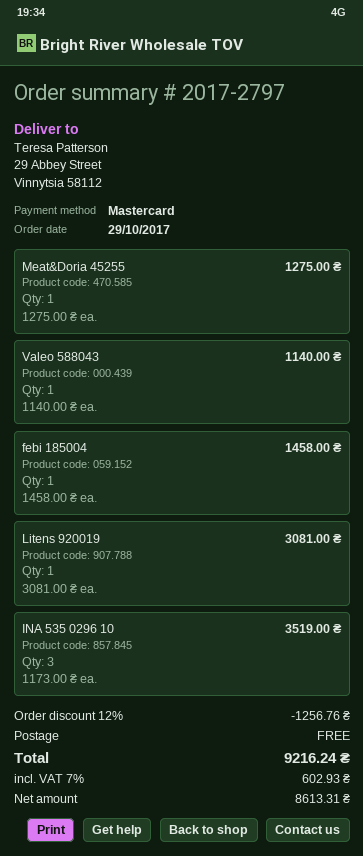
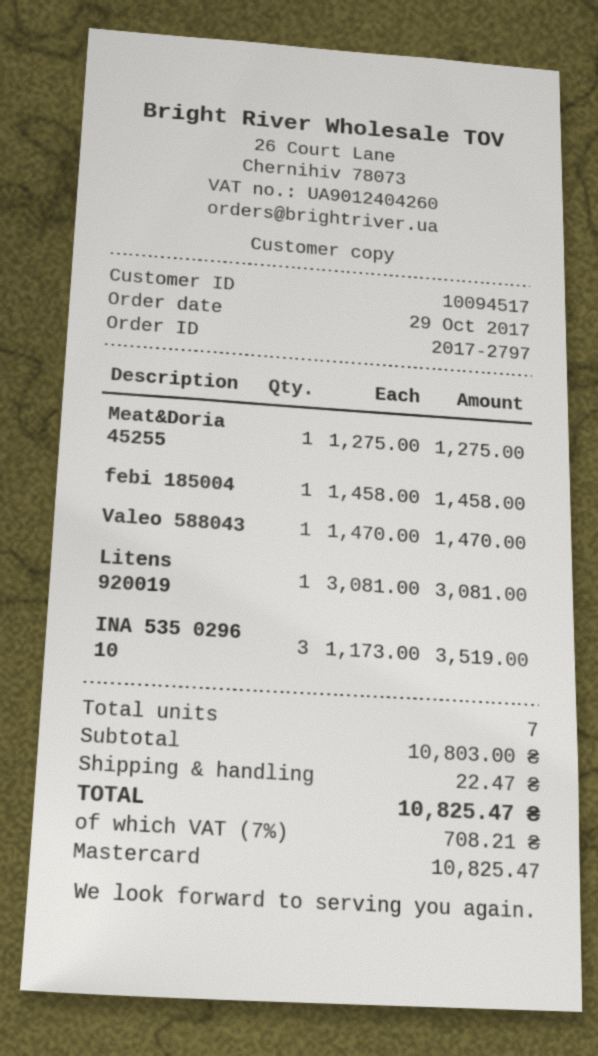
Valeo 588043: 1 x 1140.00 = 1140.00 -> 1 x 1470.00 = 1470.00
discount: 12% = 1256.76 -> none
shipping: 0.00 -> 22.47
tax: 7% = 602.93 -> 7% = 708.21
total: 9216.24 -> 10825.47

